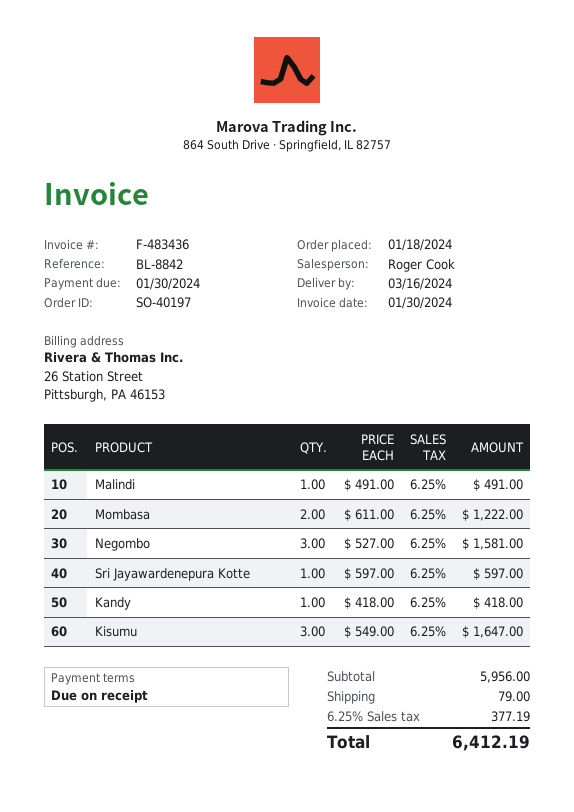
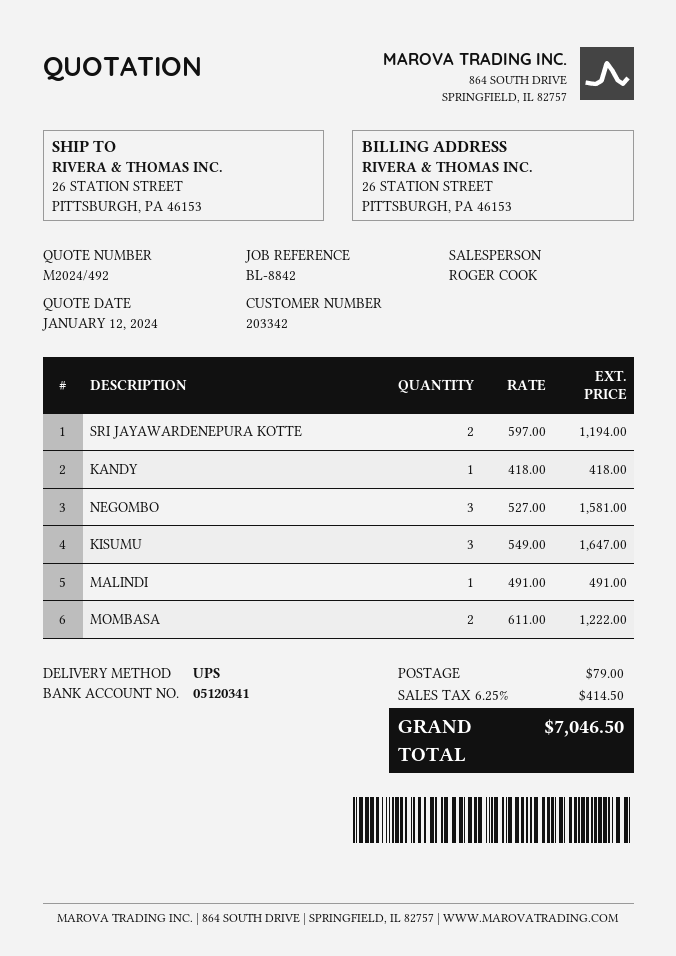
Sri Jayawardenepura Kotte: 1 x 597.00 = 597.00 -> 2 x 597.00 = 1194.00
tax: 6.25% = 377.19 -> 6.25% = 414.50
total: 6412.19 -> 7046.50

